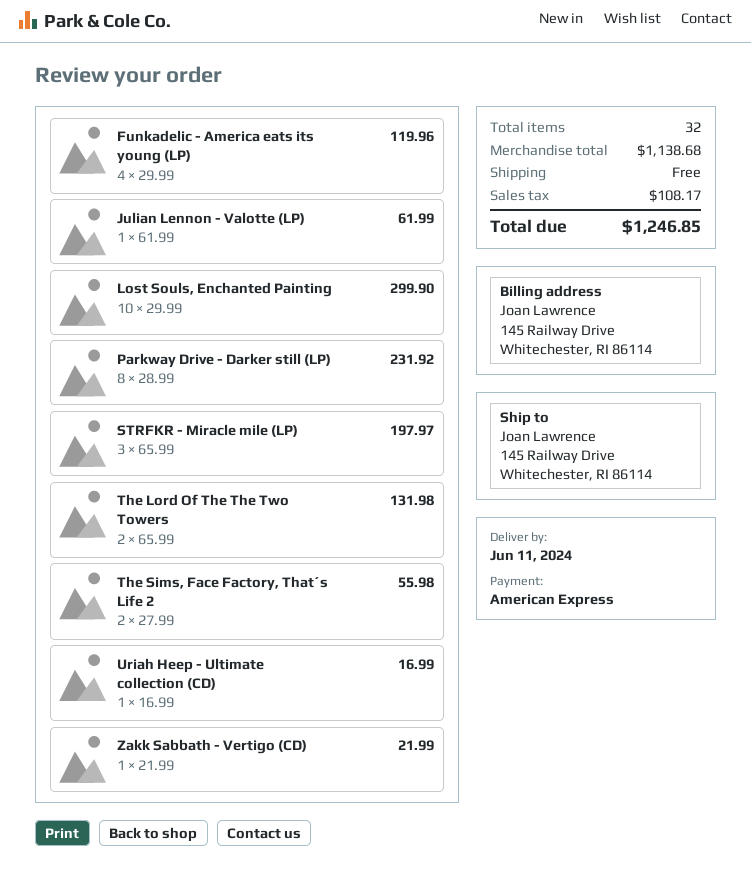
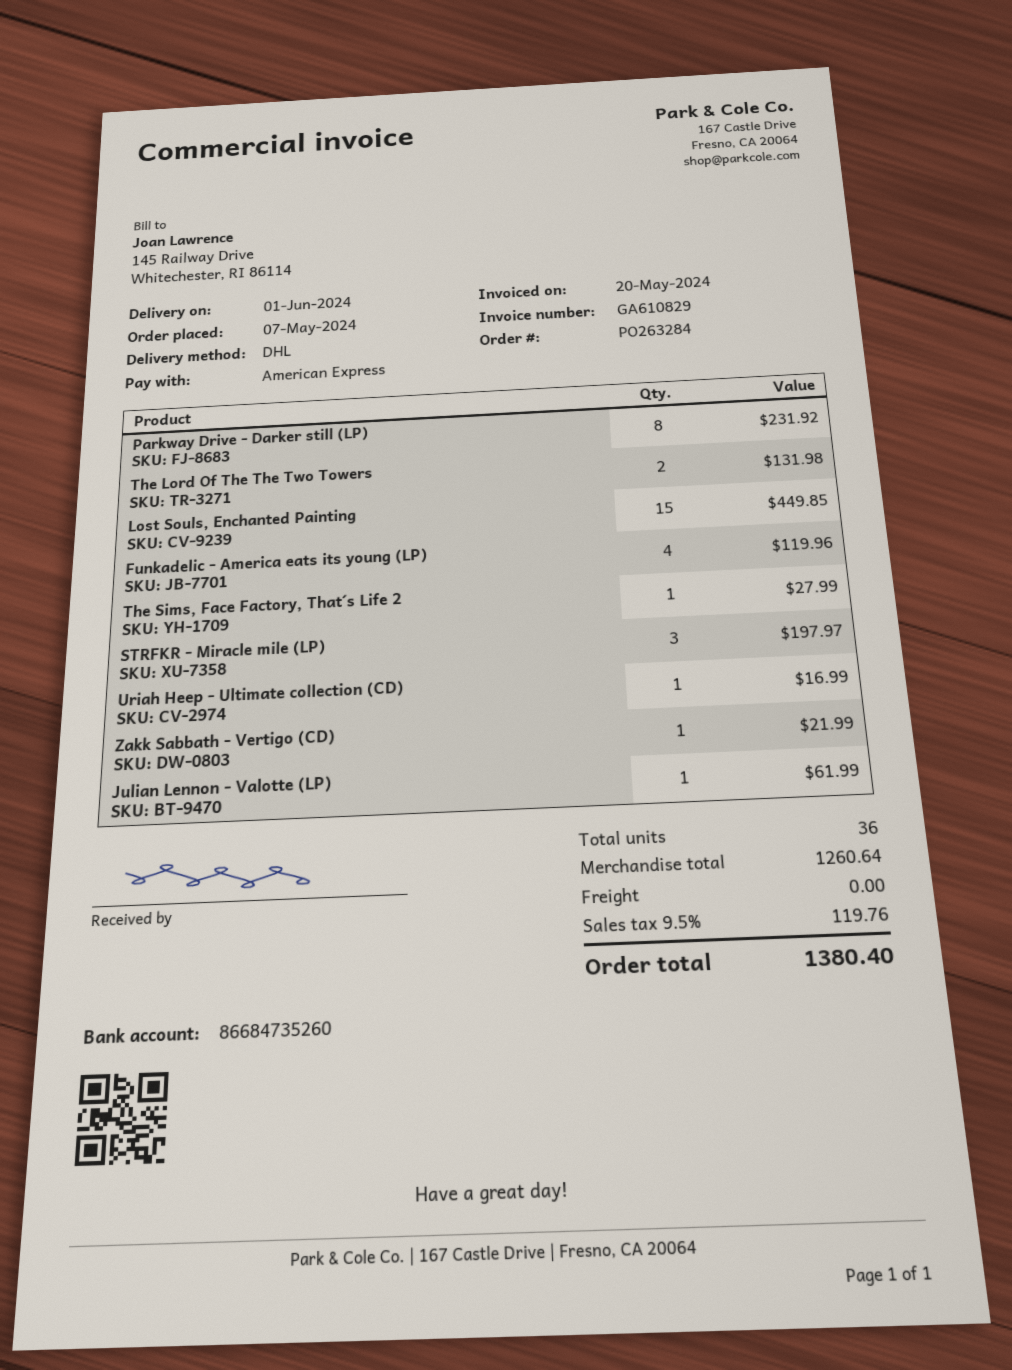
delivery date: 2024-06-11 -> 2024-06-01
Lost Souls, Enchanted Painting: 10 for 299.90 -> 15 for 449.85
The Sims, Face Factory, That´s Life 2: 2 for 55.98 -> 1 for 27.99
total quantity: 32 -> 36
subtotal: 1138.68 -> 1260.64
tax: 108.17 -> 119.76
total: 1246.85 -> 1380.40

